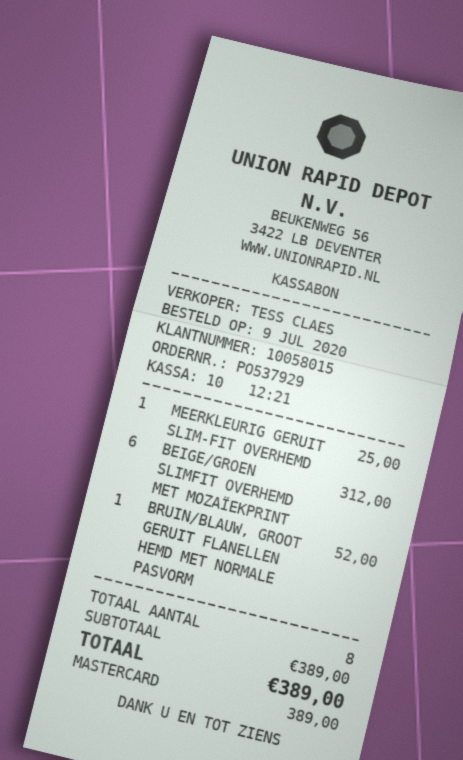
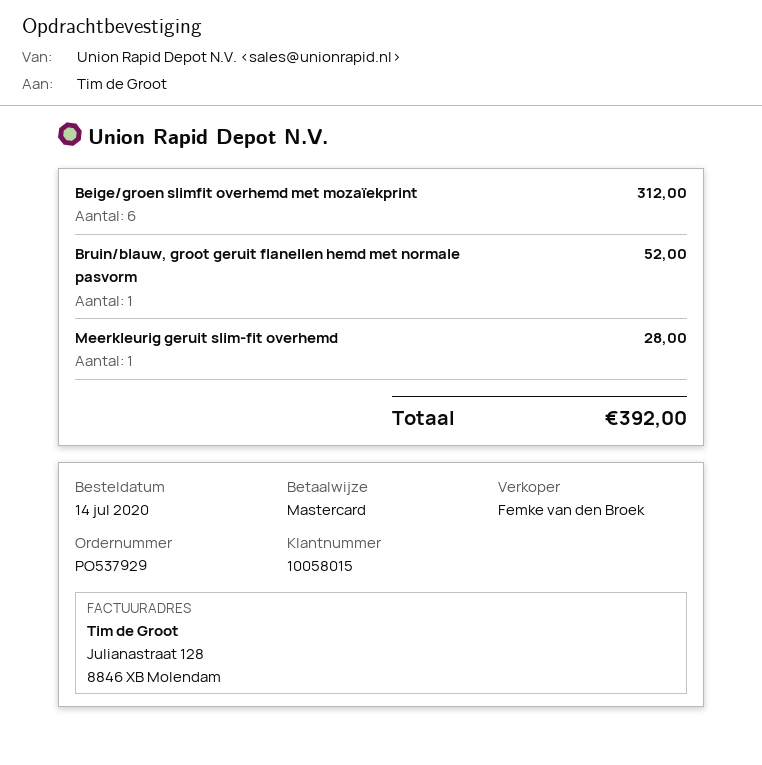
order date: 2020-07-09 -> 2020-07-14
sales rep: TESS CLAES -> Femke van den Broek
MEERKLEURIG GERUIT SLIM-FIT OVERHEMD: 1 for 25.00 -> 1 for 28.00
total: 389.00 -> 392.00

